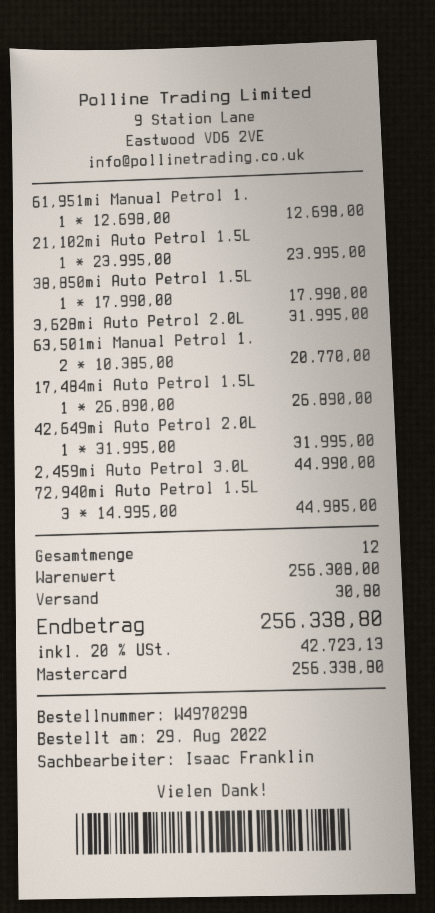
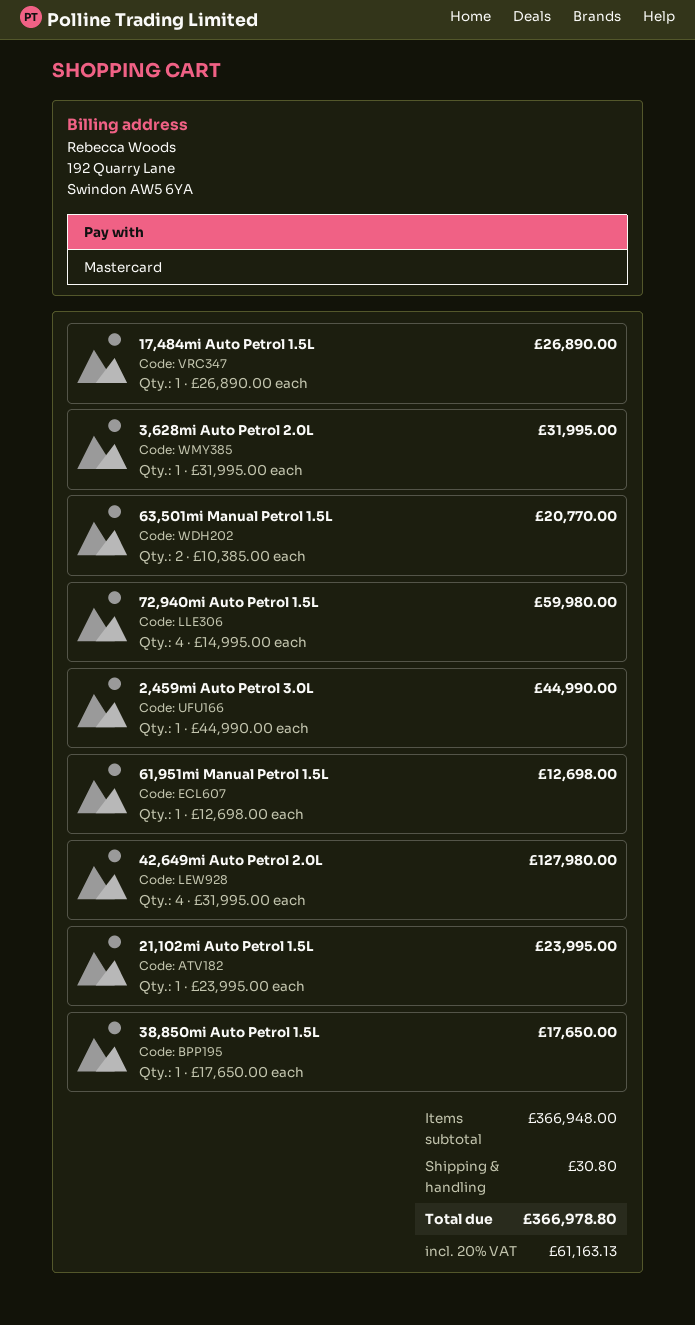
38,850mi Auto Petrol 1.5L: 1 x 17990.00 = 17990.00 -> 1 x 17650.00 = 17650.00
42,649mi Auto Petrol 2.0L: 1 x 31995.00 = 31995.00 -> 4 x 31995.00 = 127980.00
72,940mi Auto Petrol 1.5L: 3 x 14995.00 = 44985.00 -> 4 x 14995.00 = 59980.00
subtotal: 256308.00 -> 366948.00
tax: 20% = 42723.13 -> 20% = 61163.13
total: 256338.80 -> 366978.80

